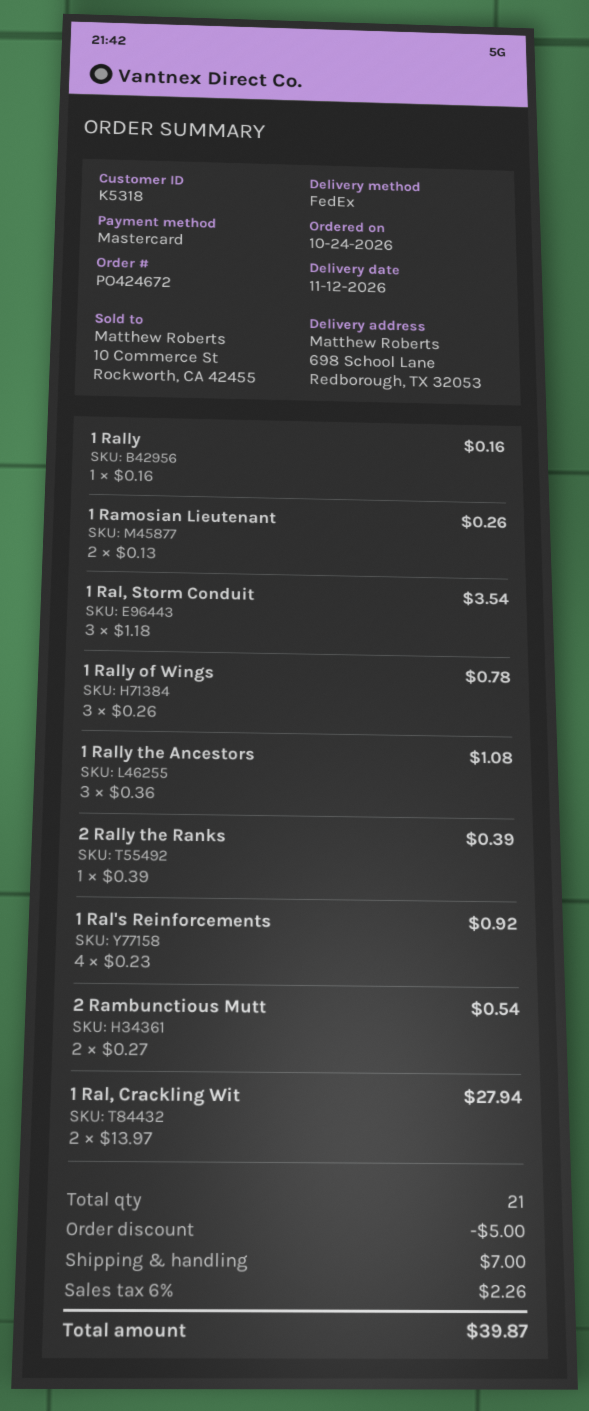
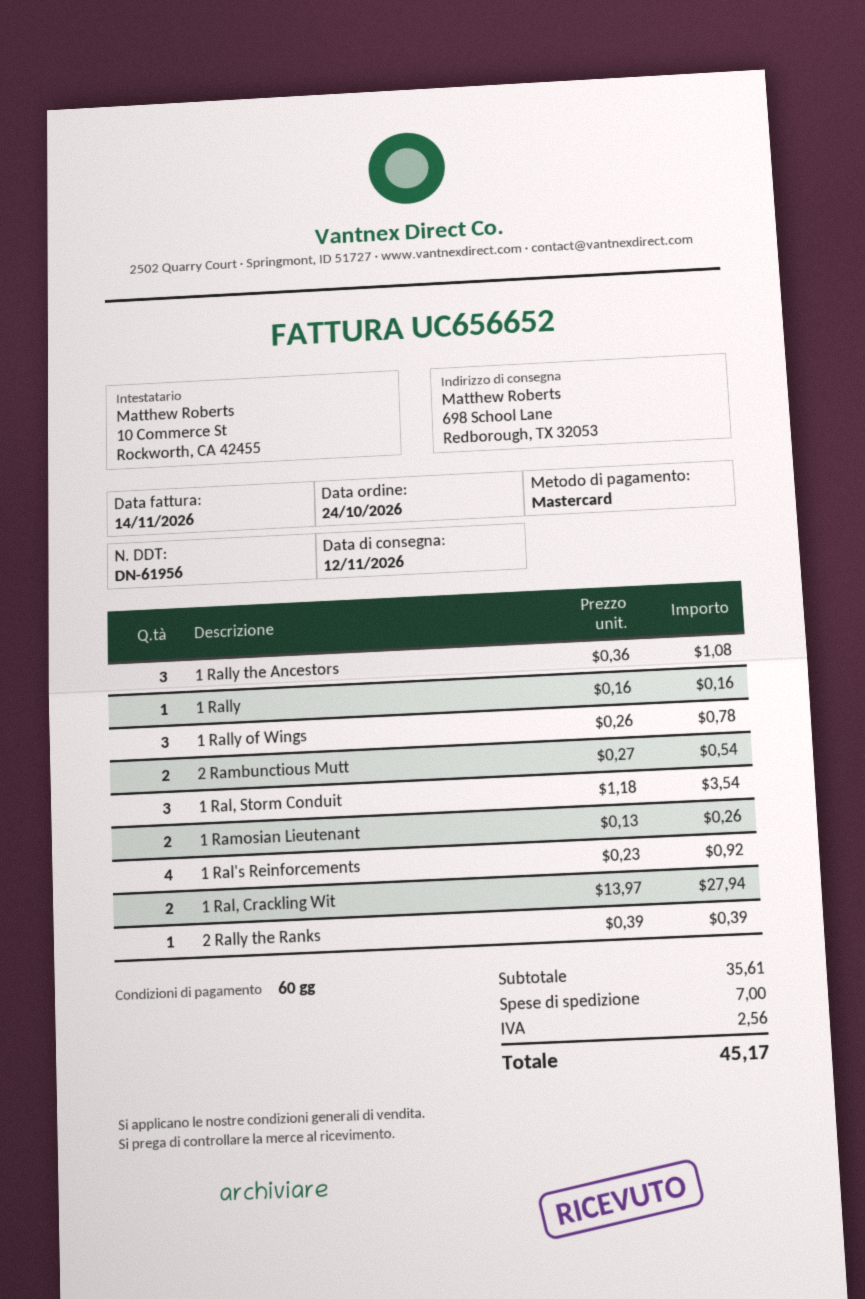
discount: 5.00 -> none
tax: 2.26 -> 2.56
total: 39.87 -> 45.17

